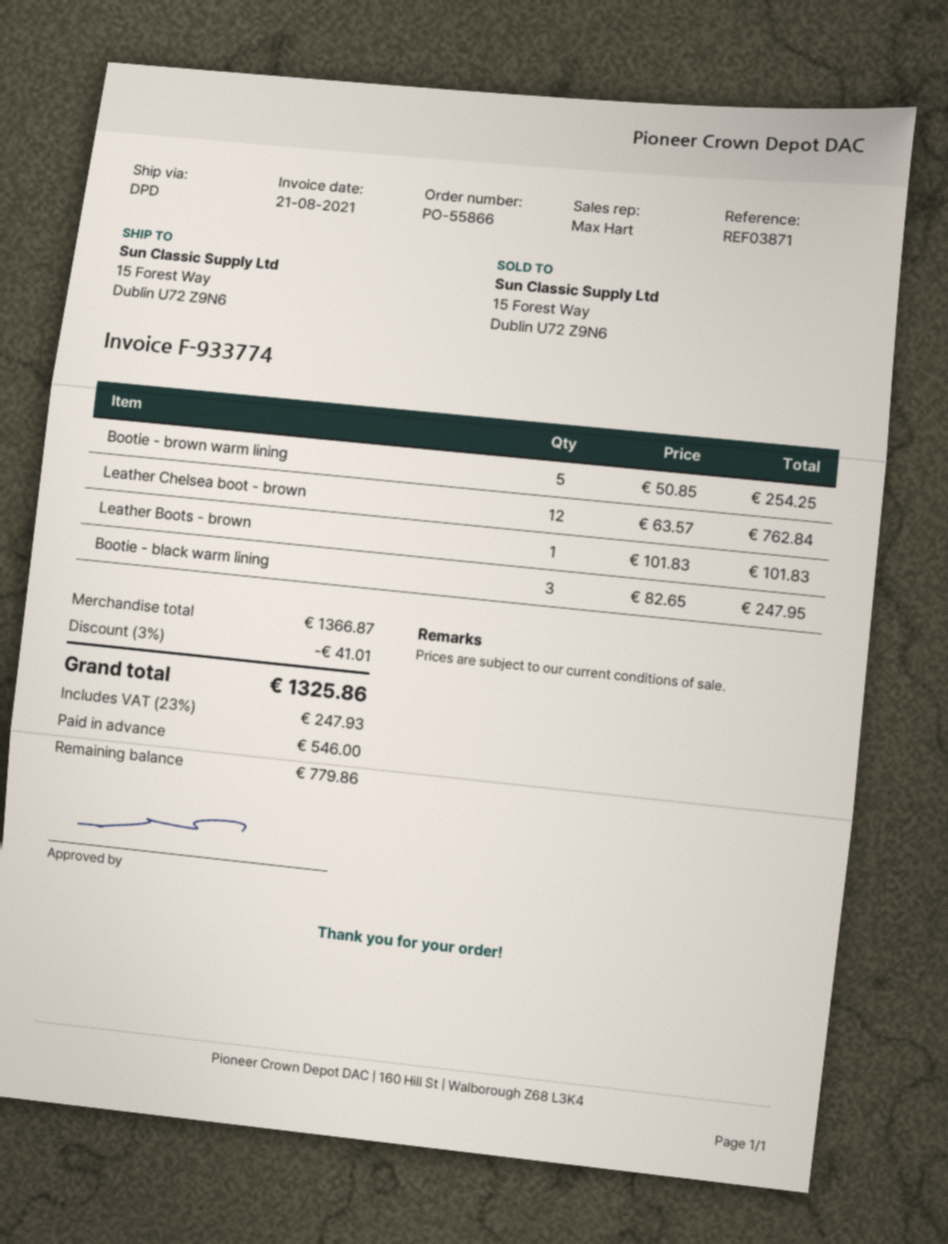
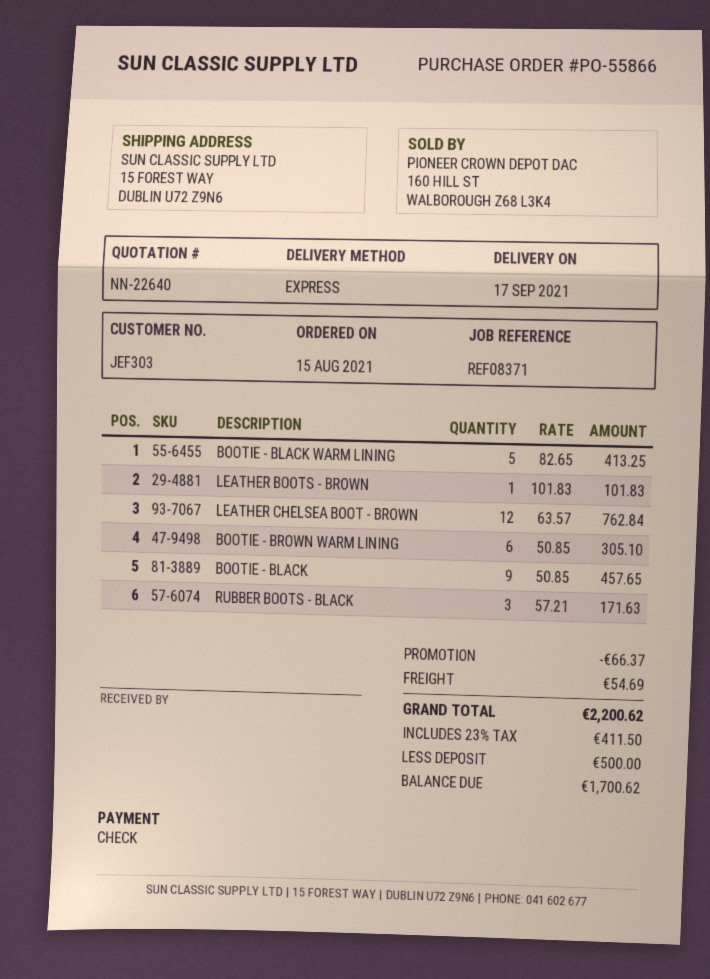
reference: REF03871 -> REF08371
shipping method: DPD -> express
Bootie - brown warm lining: 5 x 50.85 = 254.25 -> 6 x 50.85 = 305.10
Bootie - black warm lining: 3 x 82.65 = 247.95 -> 5 x 82.65 = 413.25
BOOTIE - BLACK: none -> 9 x 50.85 = 457.65
RUBBER BOOTS - BLACK: none -> 3 x 57.21 = 171.63
discount: 41.01 -> 66.37
shipping: none -> 54.69
tax: 23% = 247.93 -> 23% = 411.50
total: 1325.86 -> 2200.62
deposit: 546.00 -> 500.00
balance: 779.86 -> 1700.62

